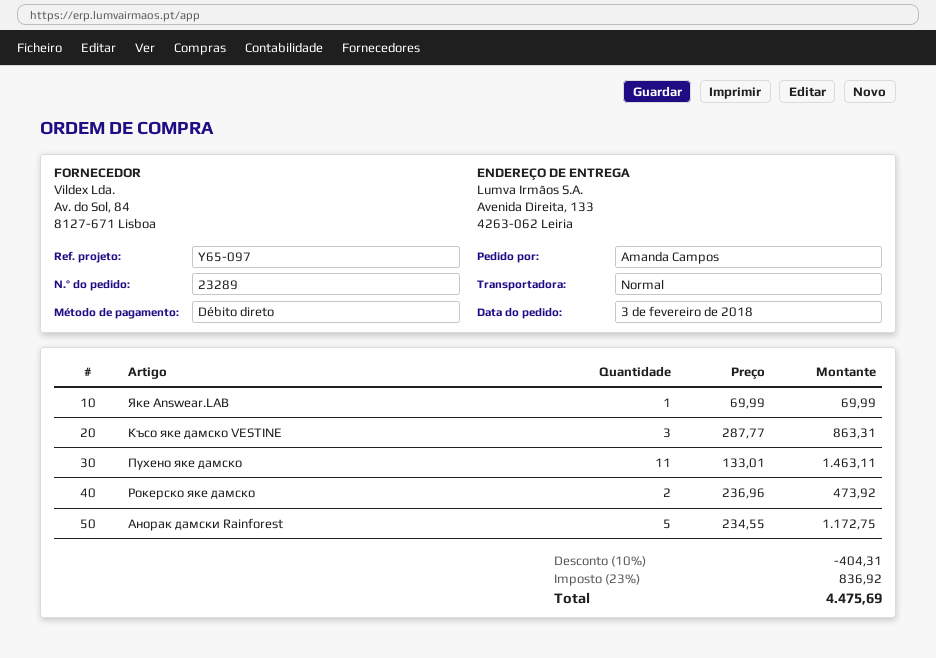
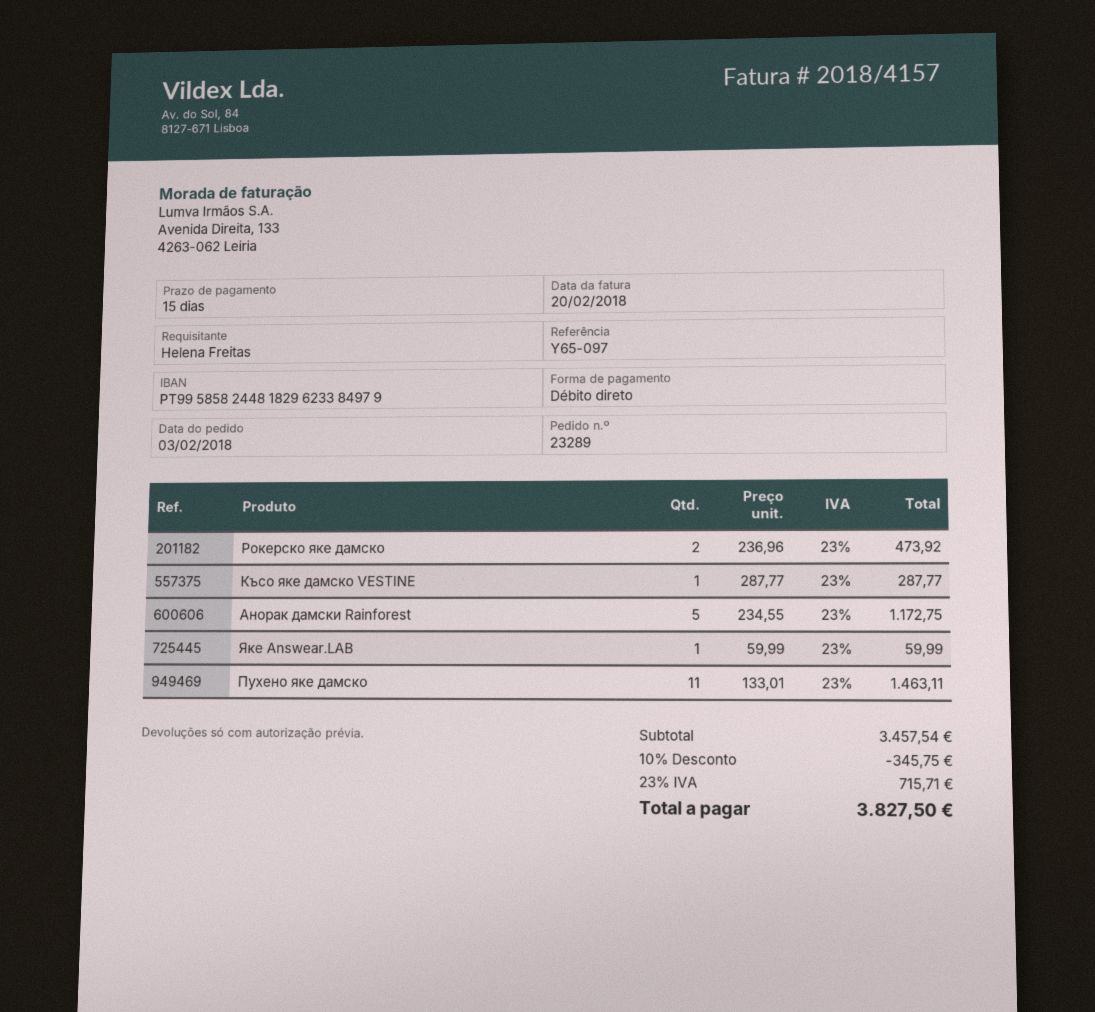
ordered by: Amanda Campos -> Helena Freitas
Яке Answear.LAB: 1 x 69.99 = 69.99 -> 1 x 59.99 = 59.99
Късо яке дамско VESTINE: 3 x 287.77 = 863.31 -> 1 x 287.77 = 287.77
discount: 10% = 404.31 -> 10% = 345.75
tax: 23% = 836.92 -> 23% = 715.71
total: 4475.69 -> 3827.50

